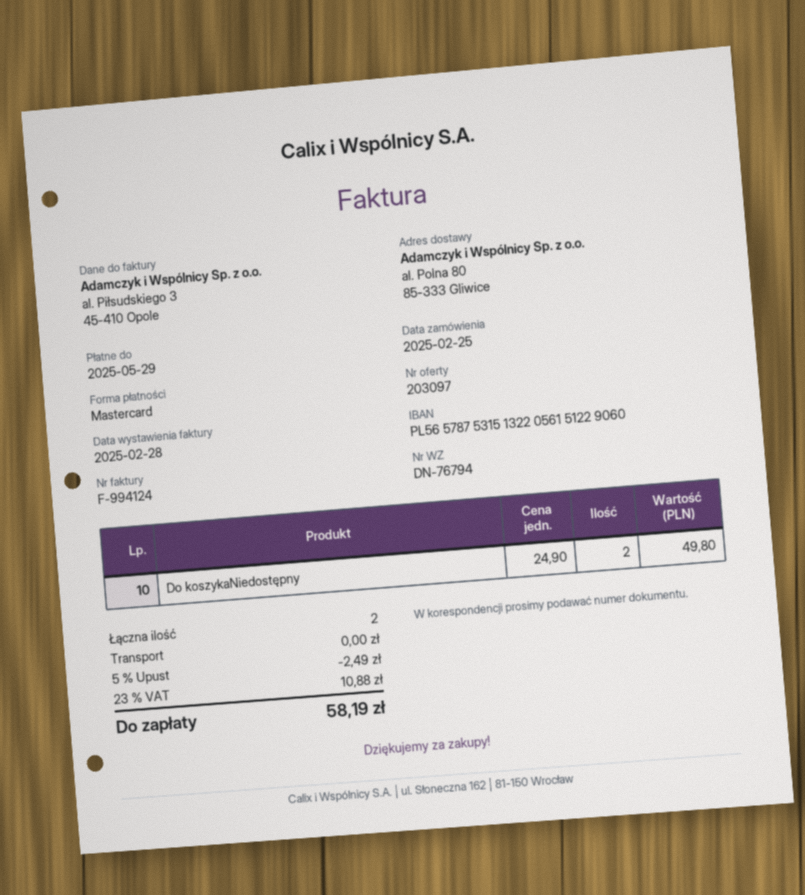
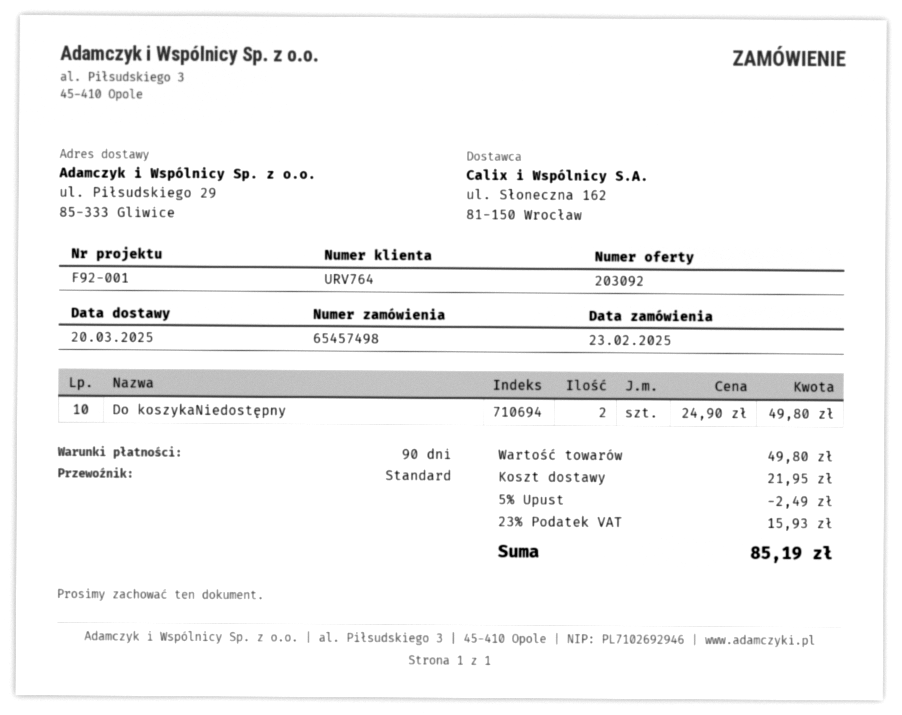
quote number: 203097 -> 203092
order date: 2025-02-25 -> 2025-02-23
ship to: al. Polna 80, 85-333 Gliwice -> ul. Piłsudskiego 29, 85-333 Gliwice
shipping: 0.00 -> 21.95
tax: 23% = 10.88 -> 23% = 15.93
total: 58.19 -> 85.19

